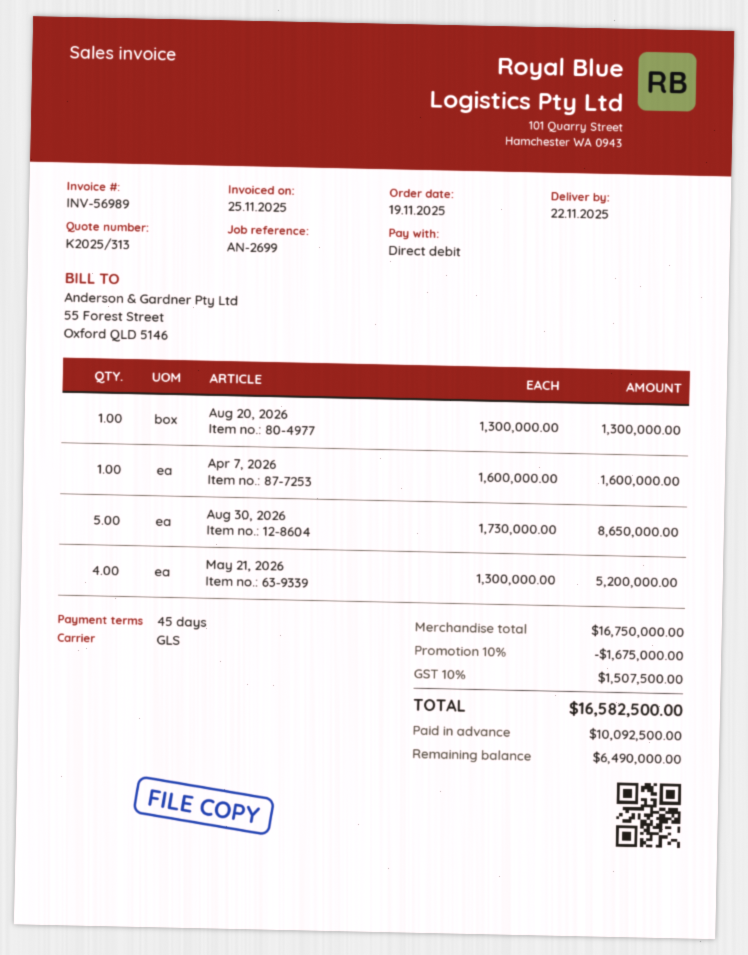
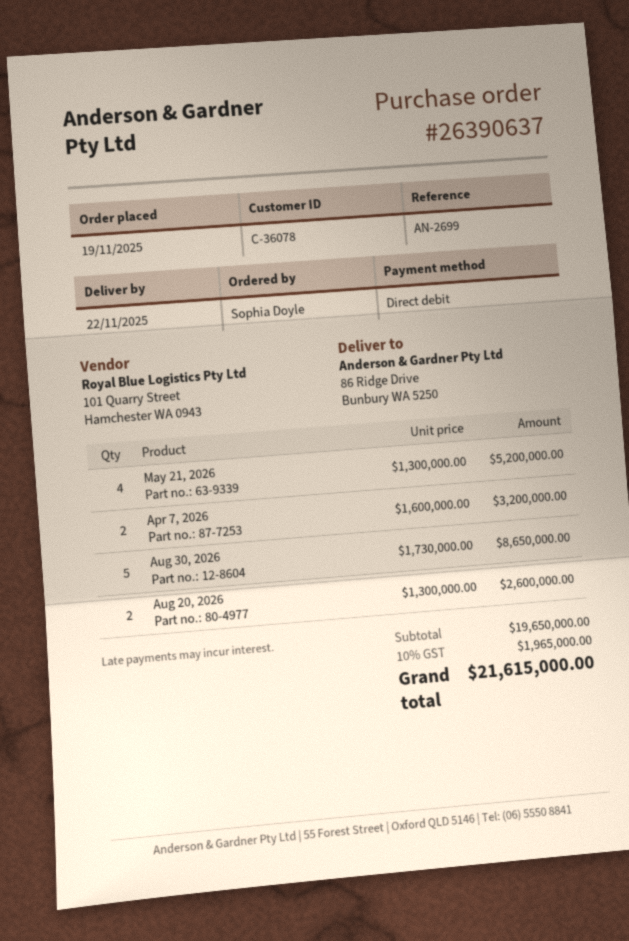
Aug 20, 2026: 1 x 1300000.00 = 1300000.00 -> 2 x 1300000.00 = 2600000.00
Apr 7, 2026: 1 x 1600000.00 = 1600000.00 -> 2 x 1600000.00 = 3200000.00
subtotal: 16750000.00 -> 19650000.00
discount: 10% = 1675000.00 -> none
tax: 10% = 1507500.00 -> 10% = 1965000.00
total: 16582500.00 -> 21615000.00

